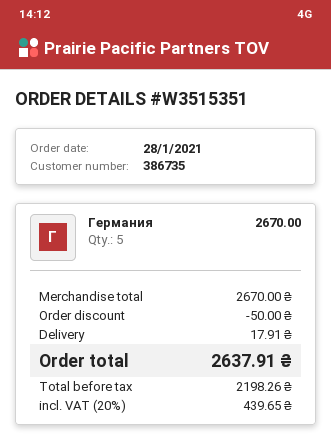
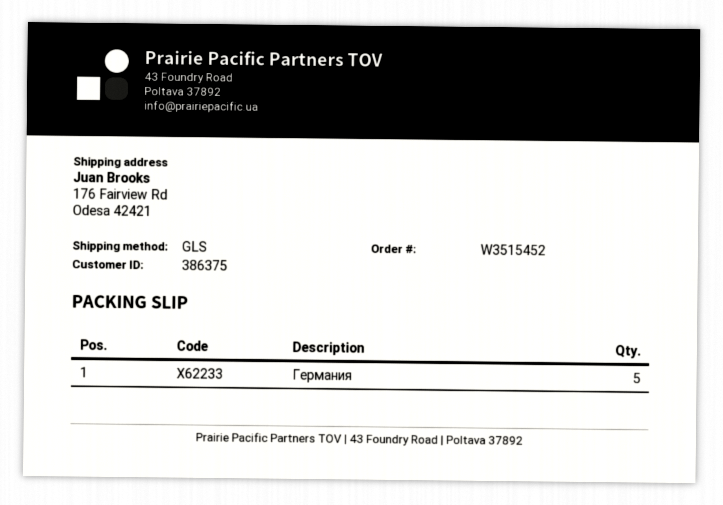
order number: W3515351 -> W3515452
customer number: 386735 -> 386375

